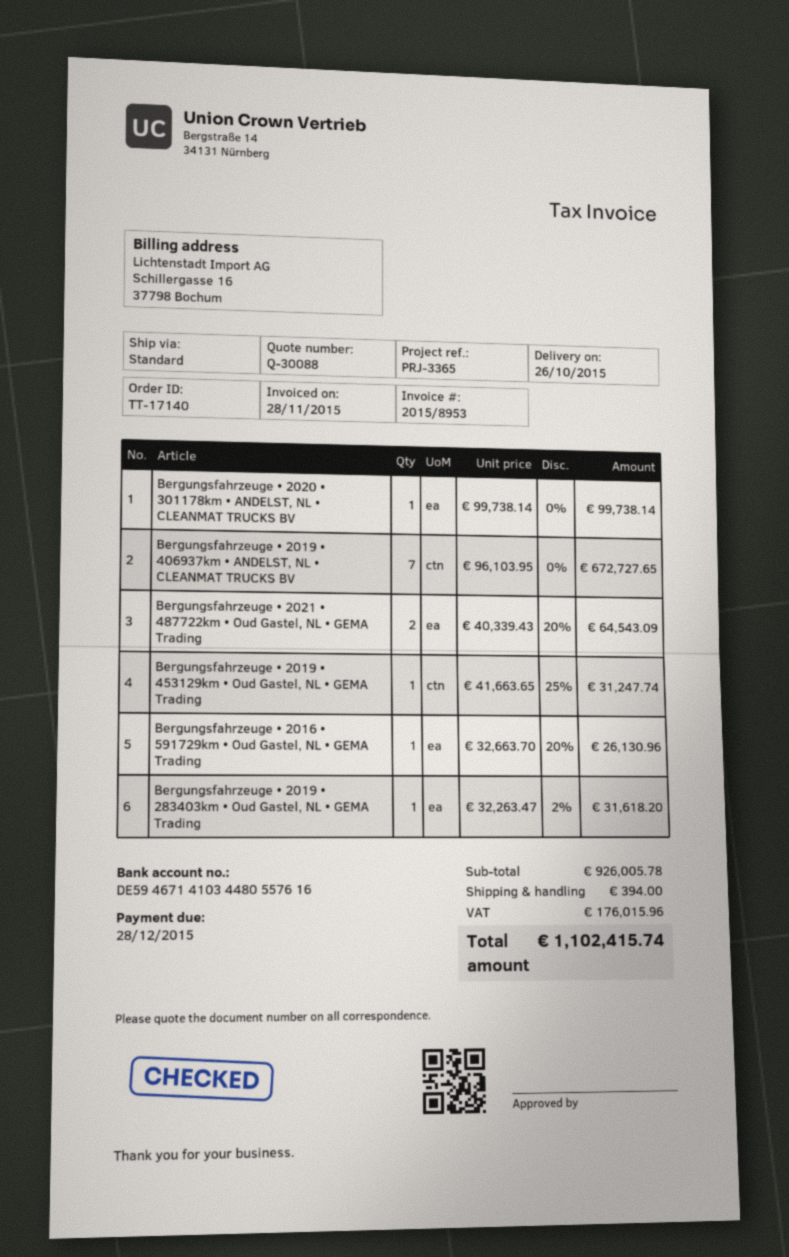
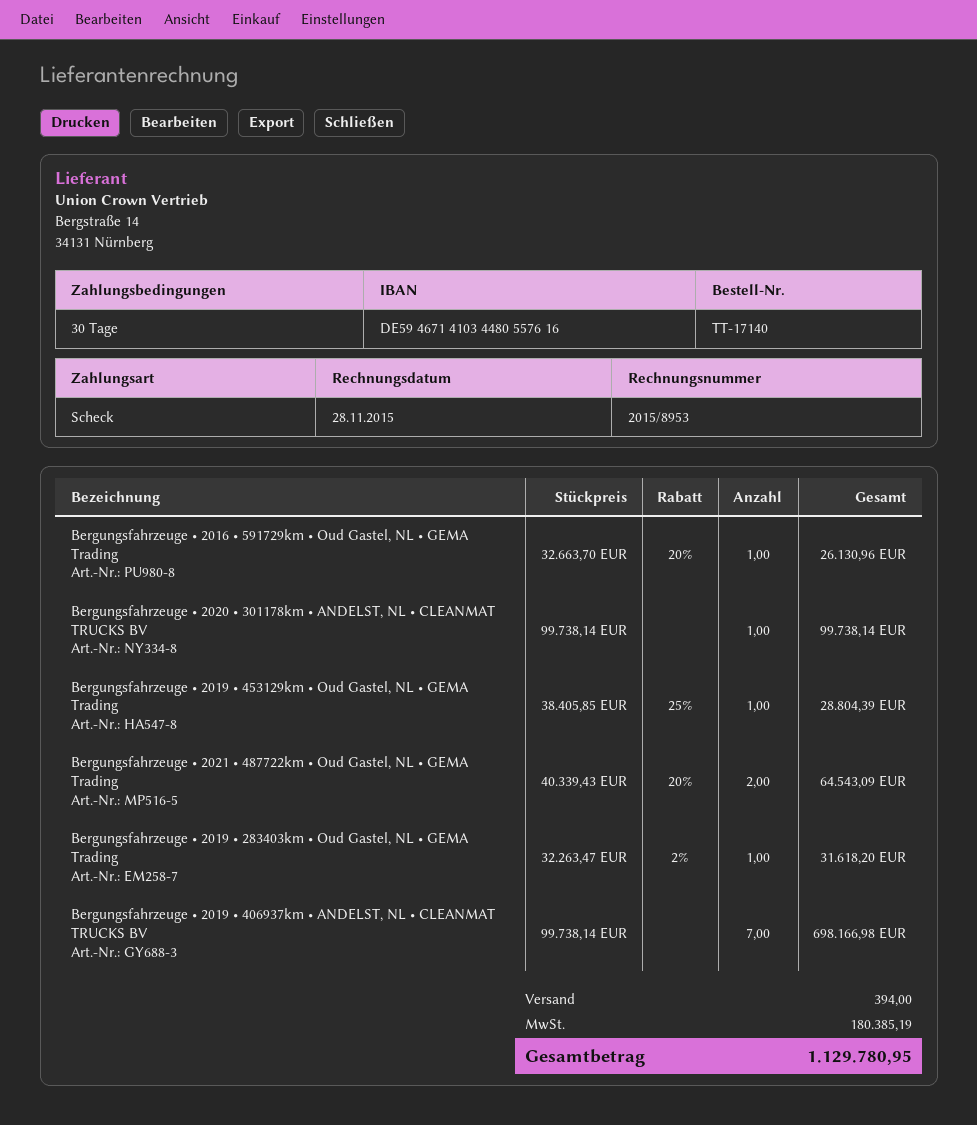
Bergungsfahrzeuge • 2019 • 406937km • ANDELST, NL • CLEANMAT TRUCKS BV: 7 x 96103.95 = 672727.65 -> 7 x 99738.14 = 698166.98
Bergungsfahrzeuge • 2019 • 453129km • Oud Gastel, NL • GEMA Trading: 1 x 41663.65 - 25% = 31247.74 -> 1 x 38405.85 - 25% = 28804.39
tax: 176015.96 -> 180385.19
total: 1102415.74 -> 1129780.95

